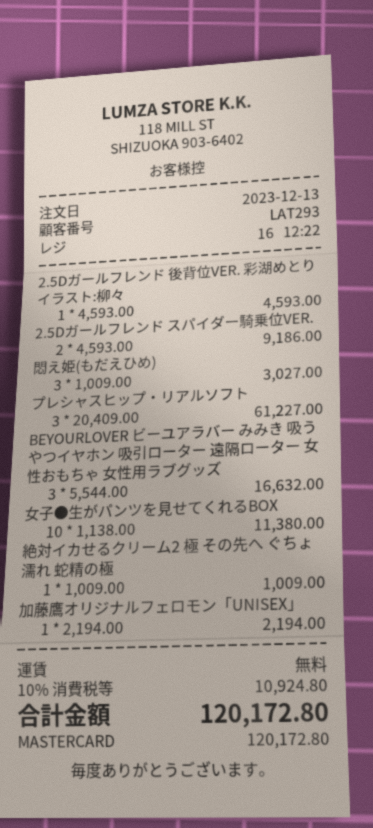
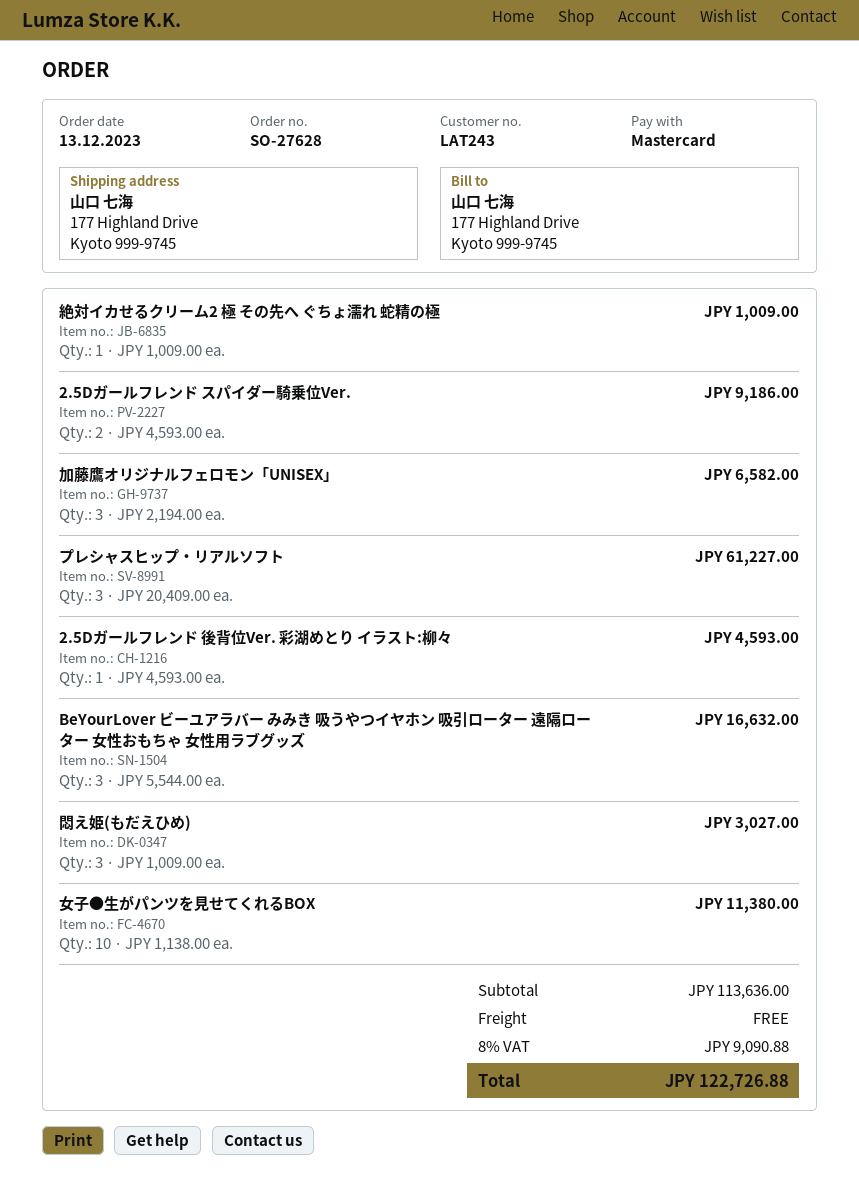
customer number: LAT293 -> LAT243
加藤鷹オリジナルフェロモン「UNISEX」: 1 x 2194.00 = 2194.00 -> 3 x 2194.00 = 6582.00
tax: 10% = 10924.80 -> 8% = 9090.88
total: 120172.80 -> 122726.88

